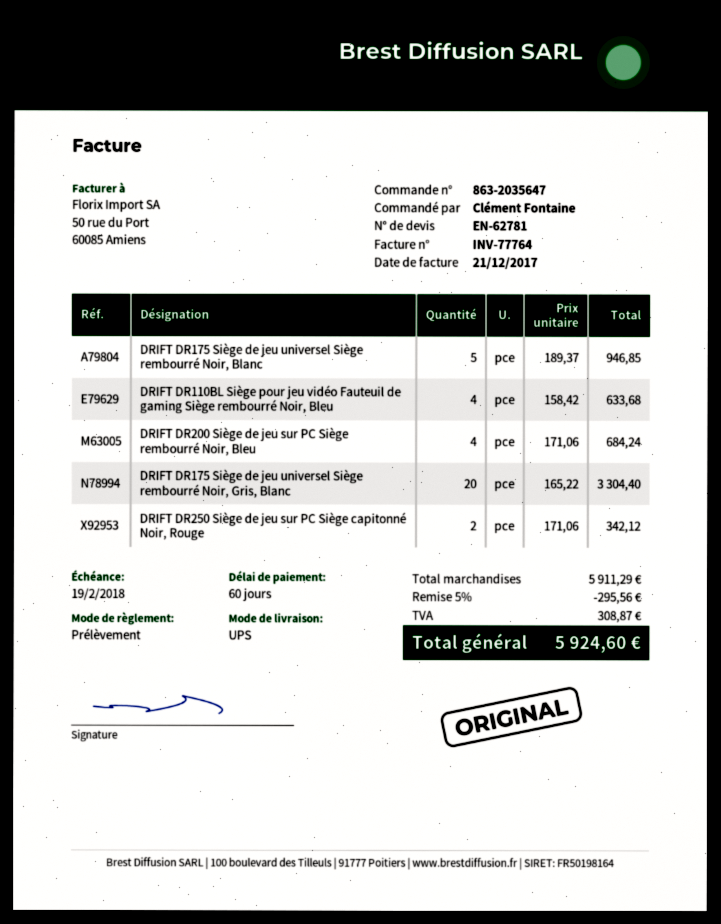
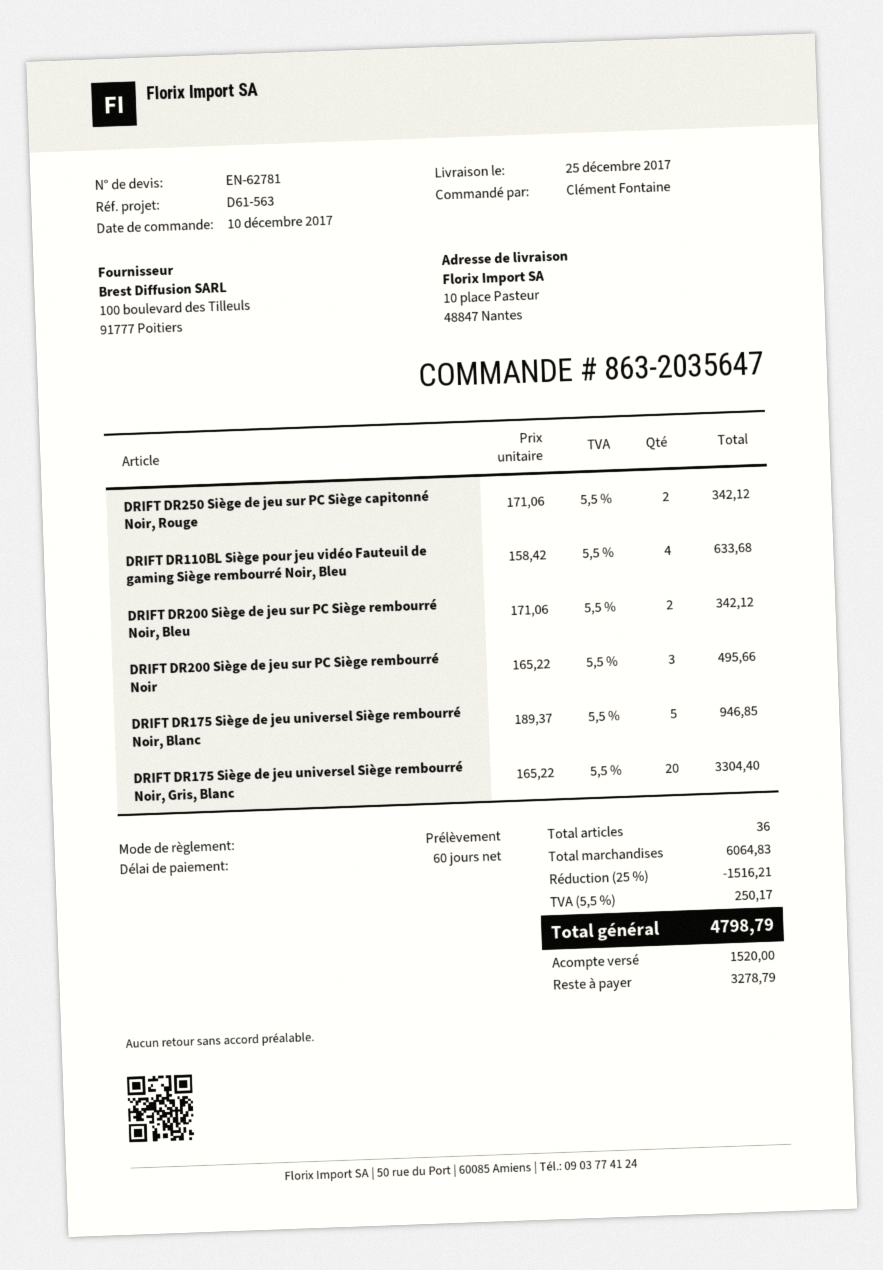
DRIFT DR200 Siège de jeu sur PC Siège rembourré Noir, Bleu: 4 x 171.06 = 684.24 -> 2 x 171.06 = 342.12
DRIFT DR200 Siège de jeu sur PC Siège rembourré Noir: none -> 3 x 165.22 = 495.66
subtotal: 5911.29 -> 6064.83
discount: 5% = 295.56 -> 25% = 1516.21
tax: 308.87 -> 250.17
total: 5924.60 -> 4798.79

